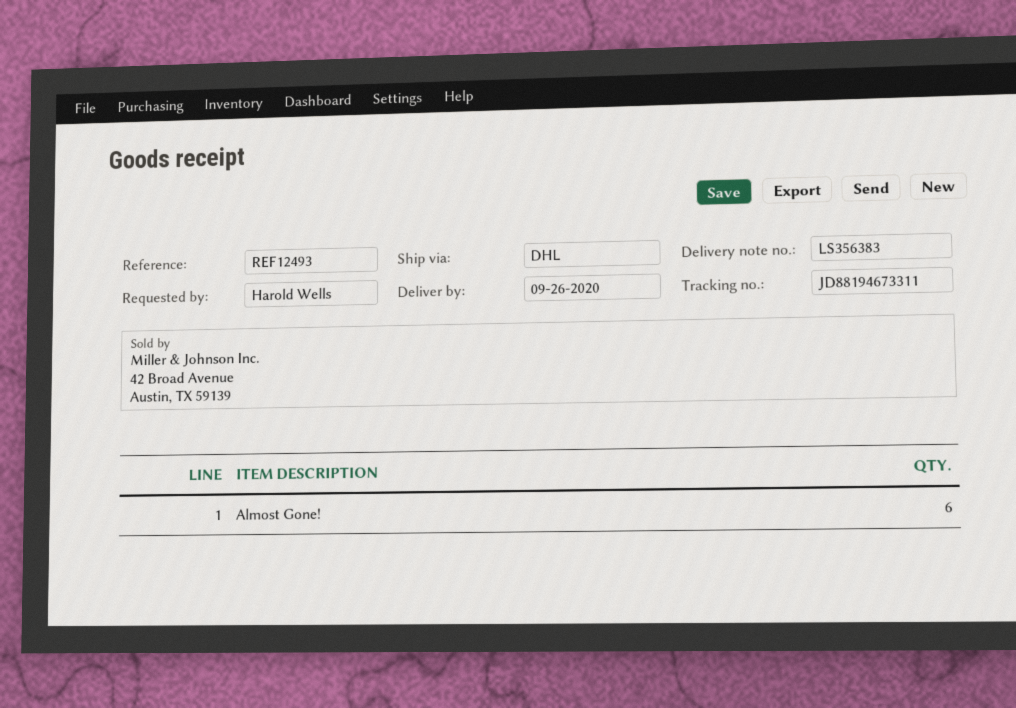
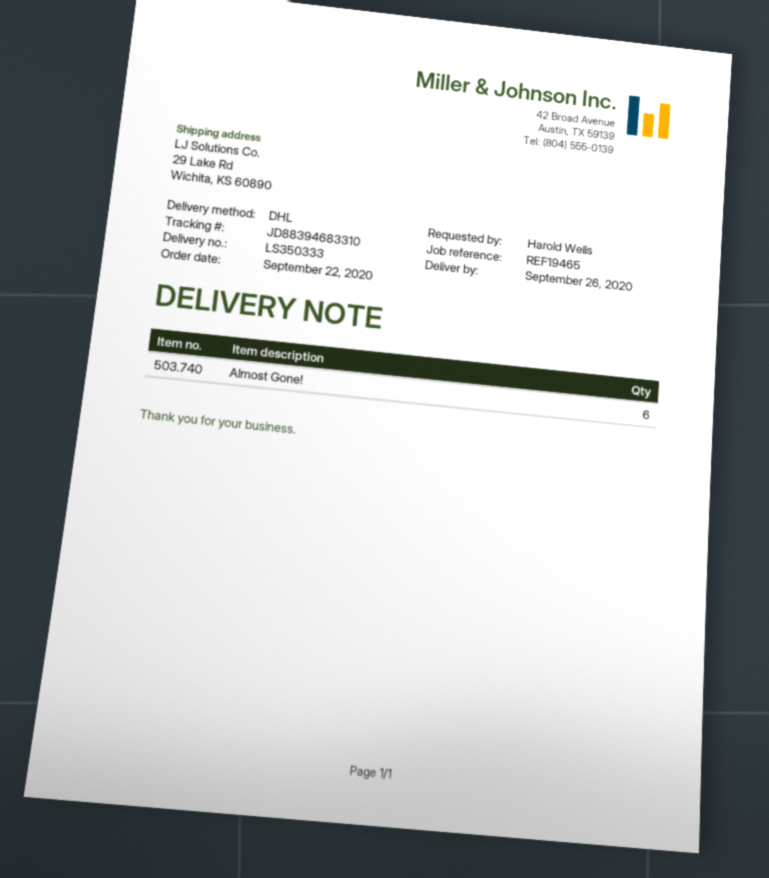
delivery note number: LS356383 -> LS350333
reference: REF12493 -> REF19465
tracking number: JD88194673311 -> JD88394683310

